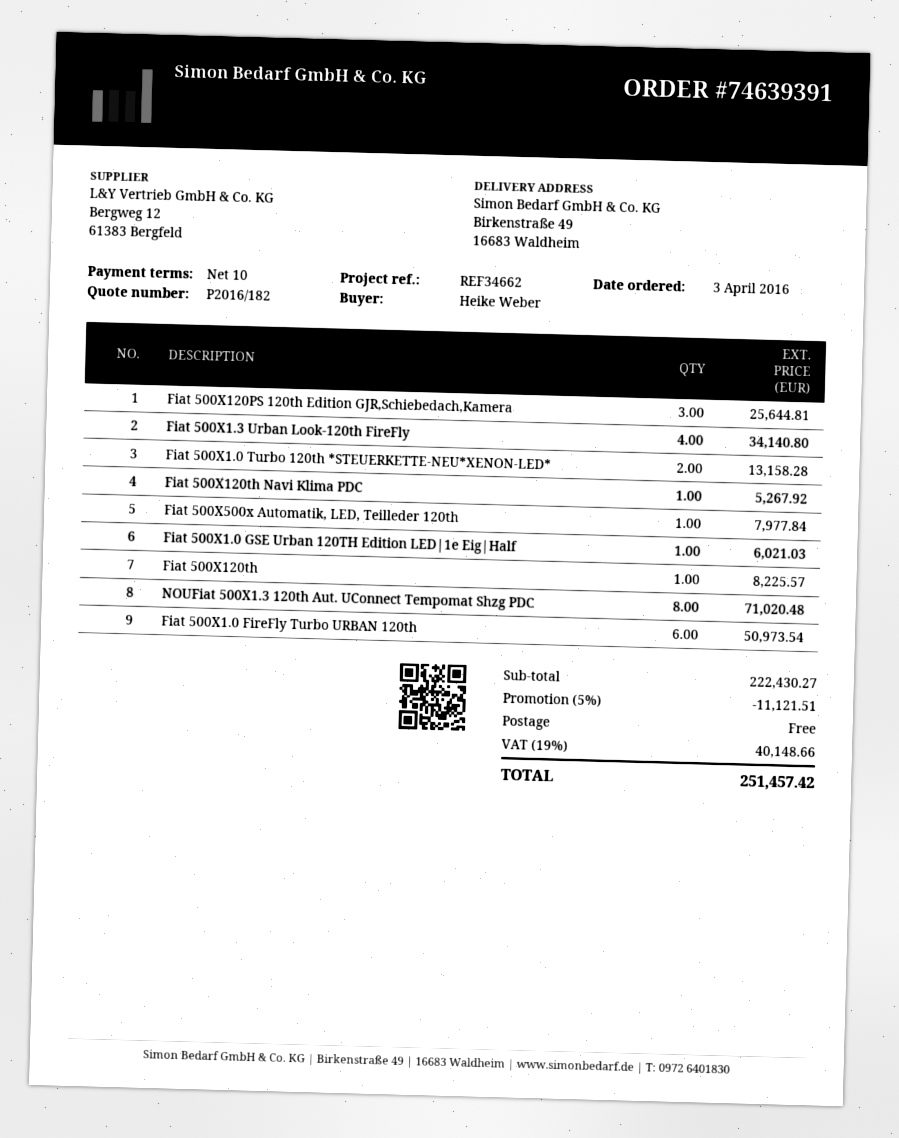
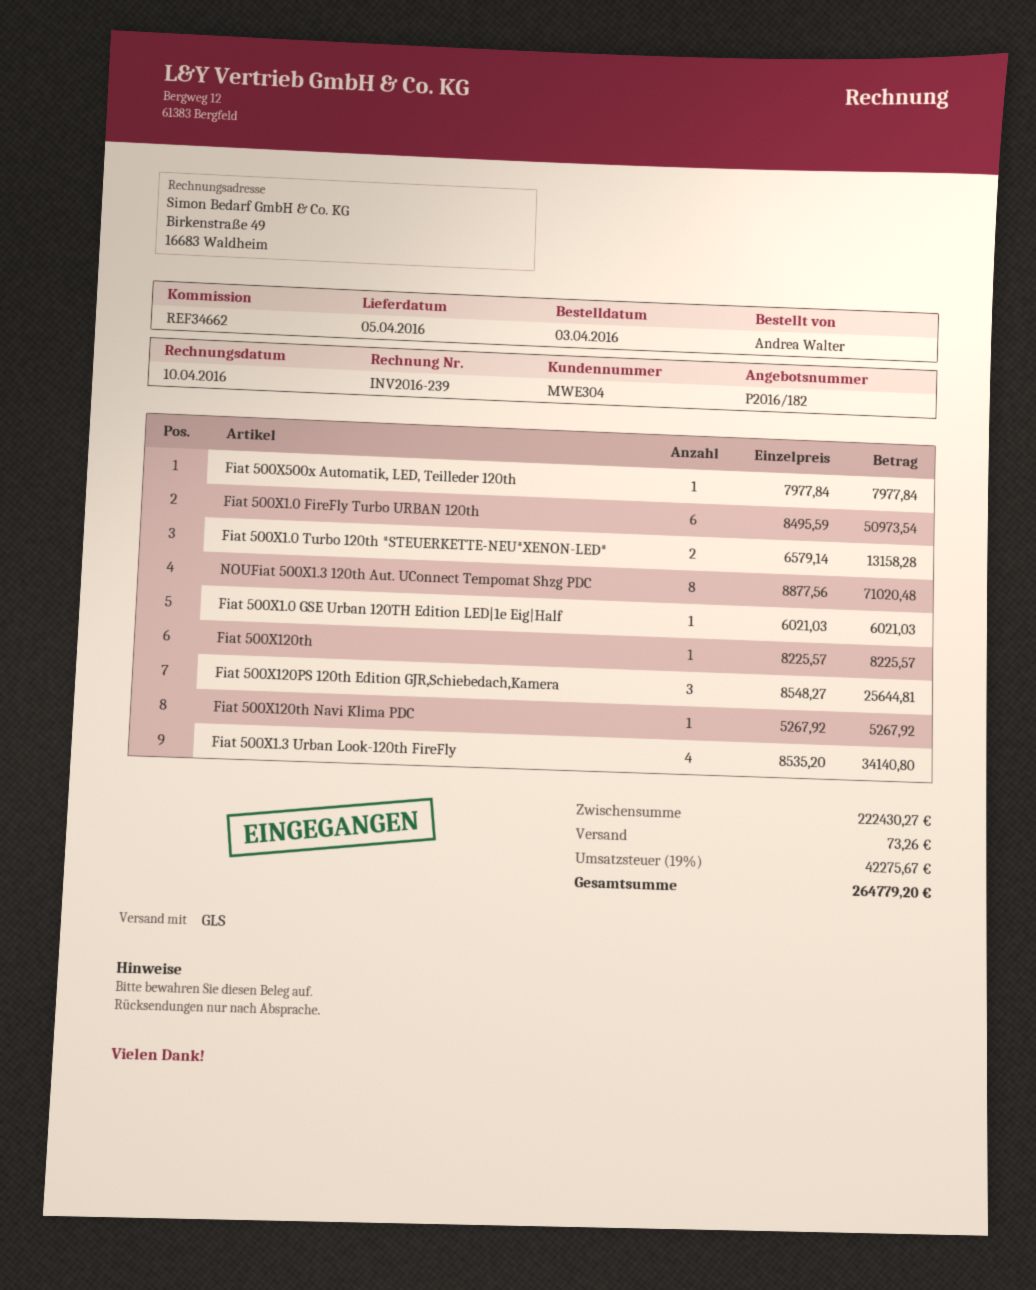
ordered by: Heike Weber -> Andrea Walter
discount: 5% = 11121.51 -> none
shipping: 0.00 -> 73.26
tax: 19% = 40148.66 -> 19% = 42275.67
total: 251457.42 -> 264779.20

